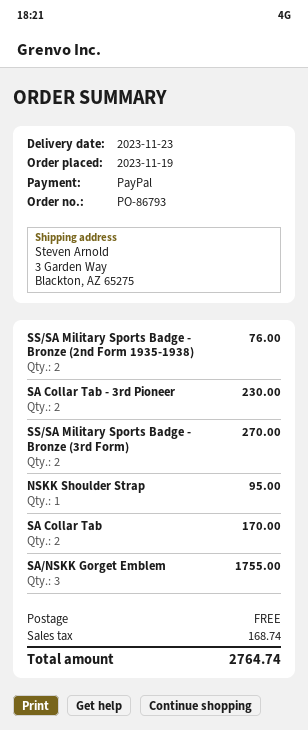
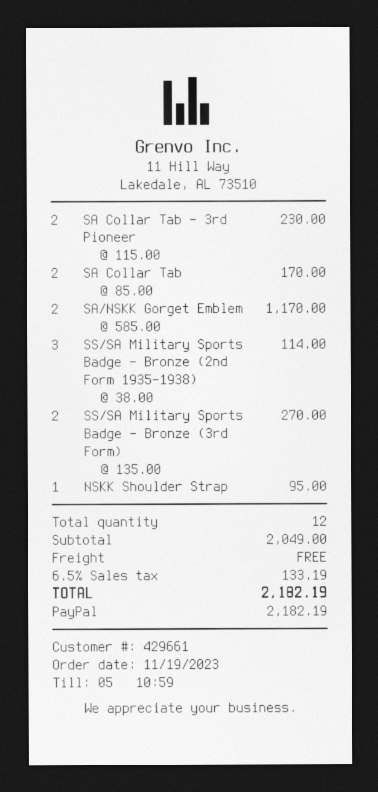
SS/SA Military Sports Badge - Bronze (2nd Form 1935-1938): 2 for 76.00 -> 3 for 114.00
SA/NSKK Gorget Emblem: 3 for 1755.00 -> 2 for 1170.00
tax: 168.74 -> 133.19
total: 2764.74 -> 2182.19

